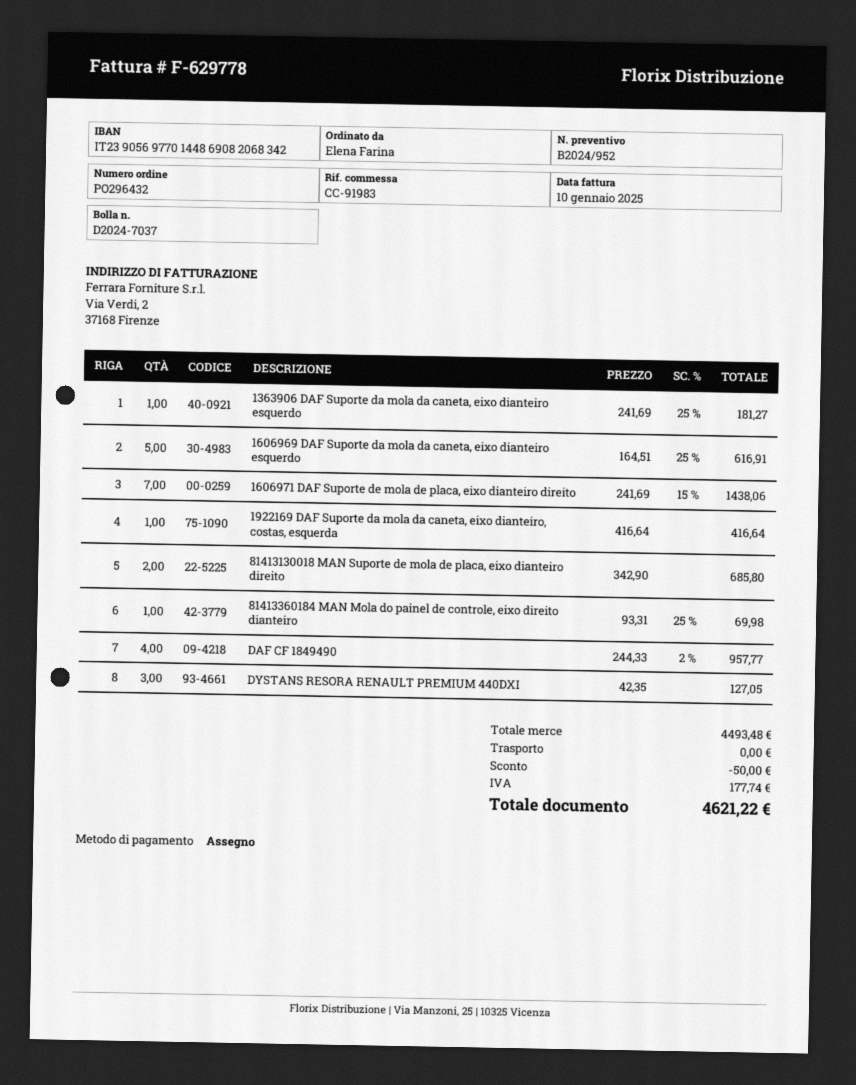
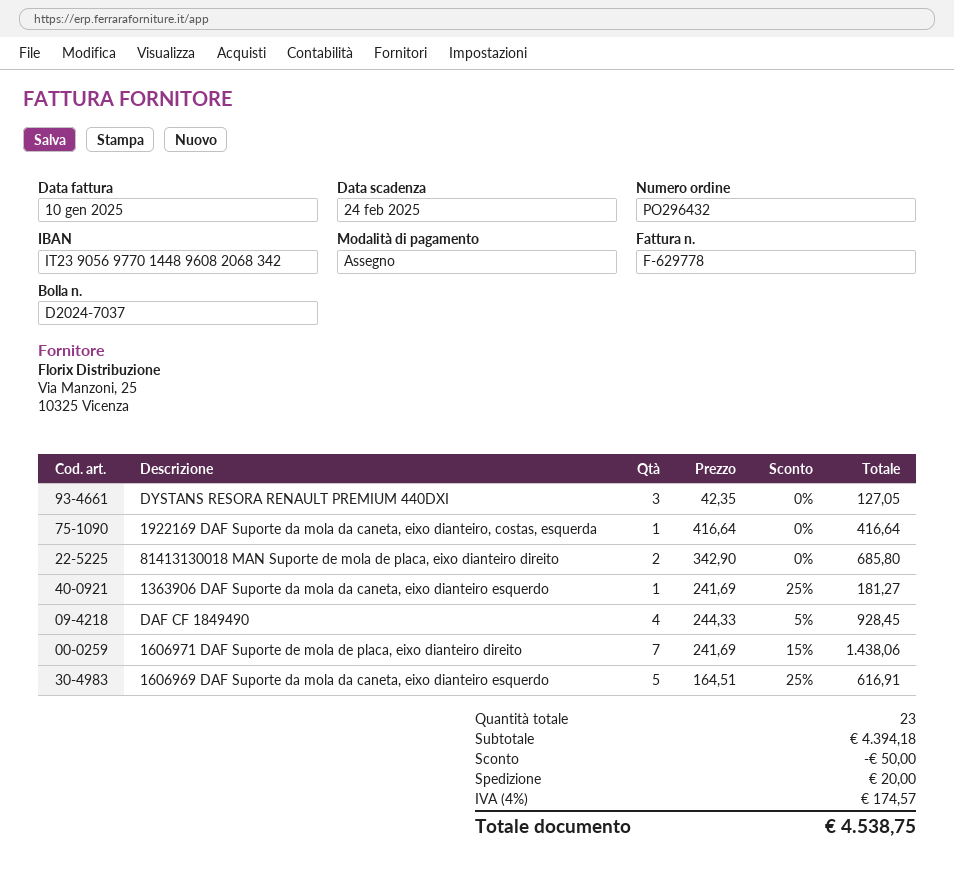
bank account: IT2390569770144869082068342 -> IT2390569770144896082068342
81413360184 MAN Mola do painel de controle, eixo direito dianteiro: 1 x 93.31 - 25% = 69.98 -> none
DAF CF 1849490: 4 x 244.33 - 2% = 957.77 -> 4 x 244.33 - 5% = 928.45
subtotal: 4493.48 -> 4394.18
shipping: 0.00 -> 20.00
tax: 177.74 -> 174.57
total: 4621.22 -> 4538.75

